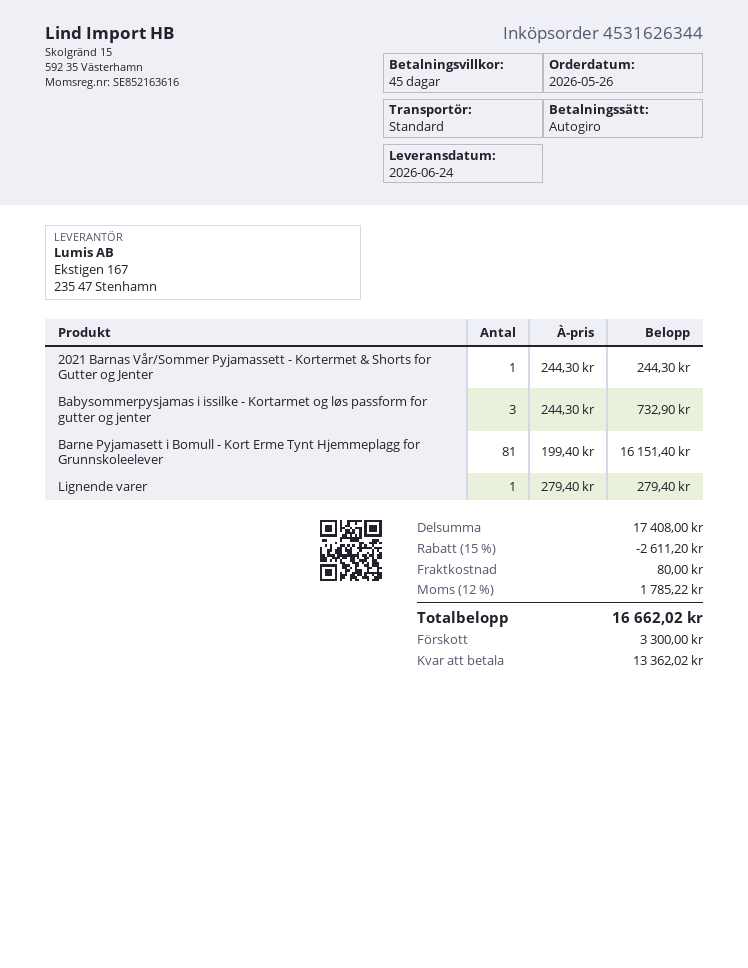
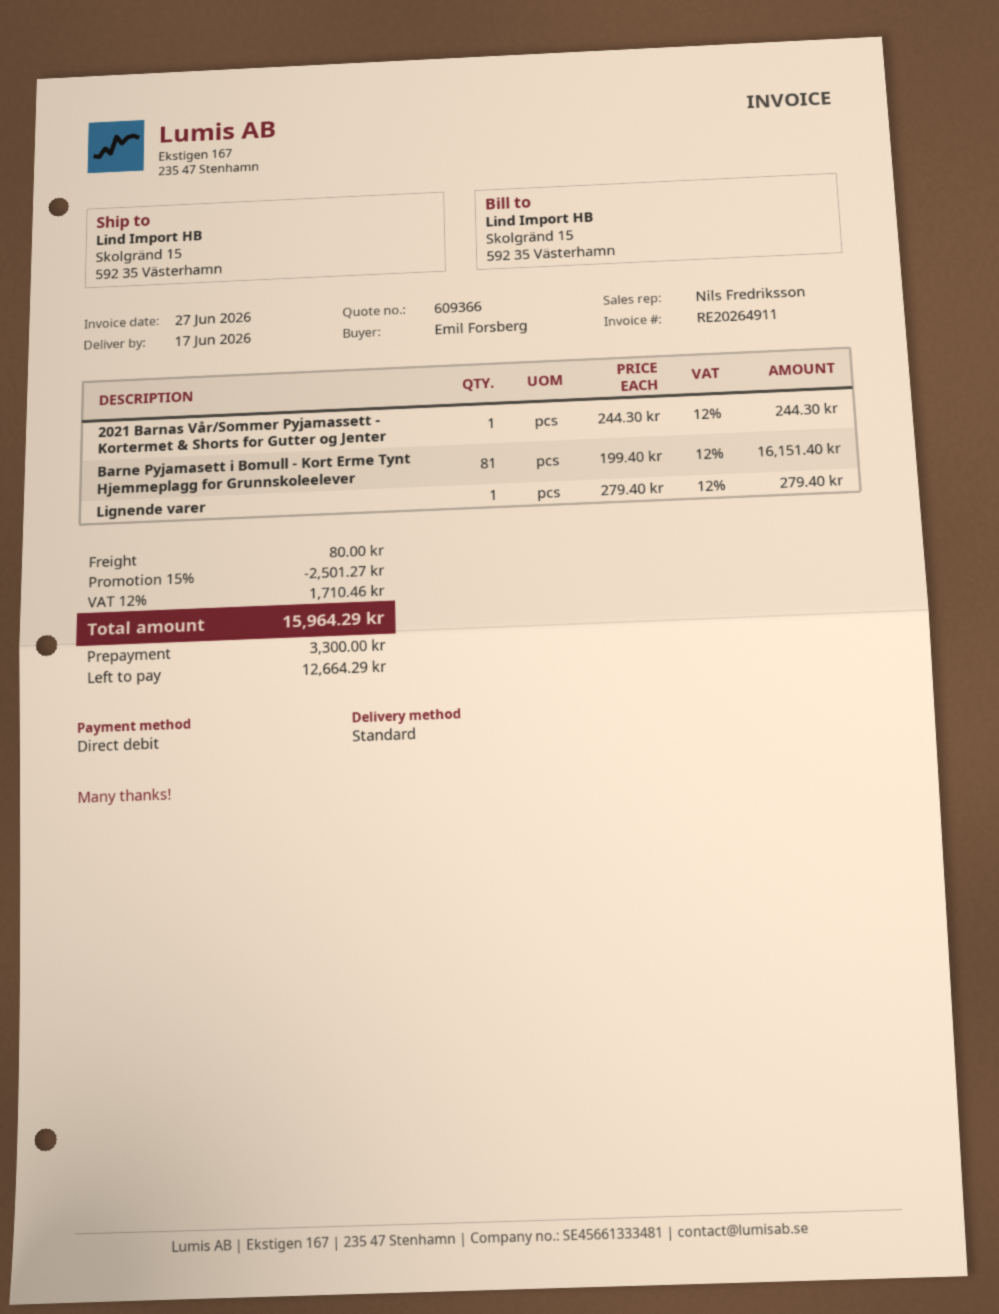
delivery date: 2026-06-24 -> 2026-06-17
Babysommerpysjamas i issilke - Kortarmet og løs passform for gutter og jenter: 3 x 244.30 = 732.90 -> none
discount: 15% = 2611.20 -> 15% = 2501.27
tax: 12% = 1785.22 -> 12% = 1710.46
total: 16662.02 -> 15964.29
balance: 13362.02 -> 12664.29

